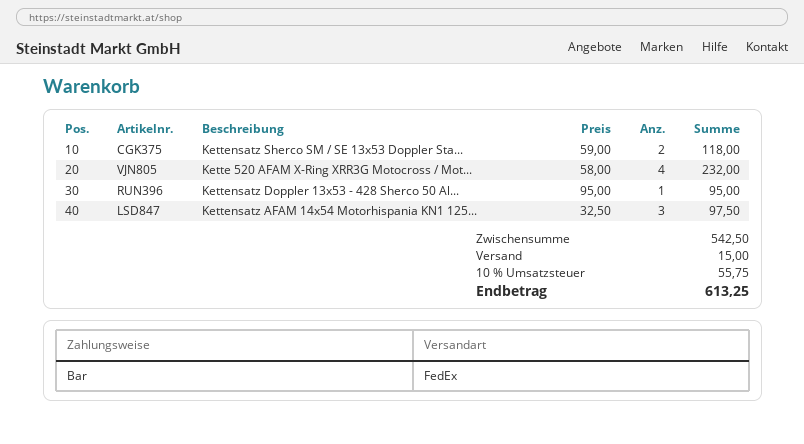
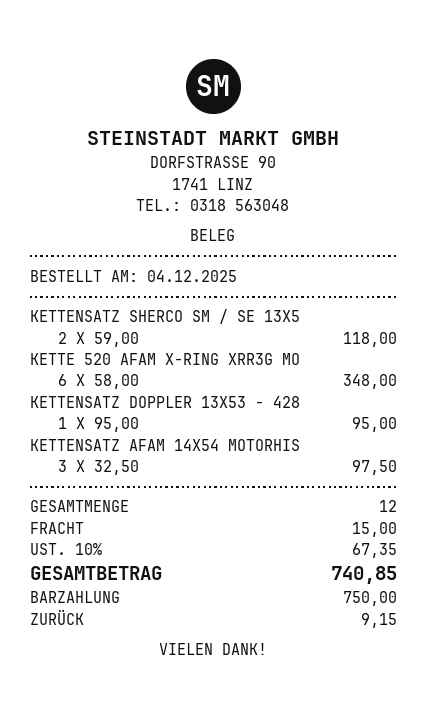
Kette 520 AFAM X-Ring XRR3G Motocross / Mot...: 4 x 58.00 = 232.00 -> 6 x 58.00 = 348.00
tax: 10% = 55.75 -> 10% = 67.35
total: 613.25 -> 740.85

